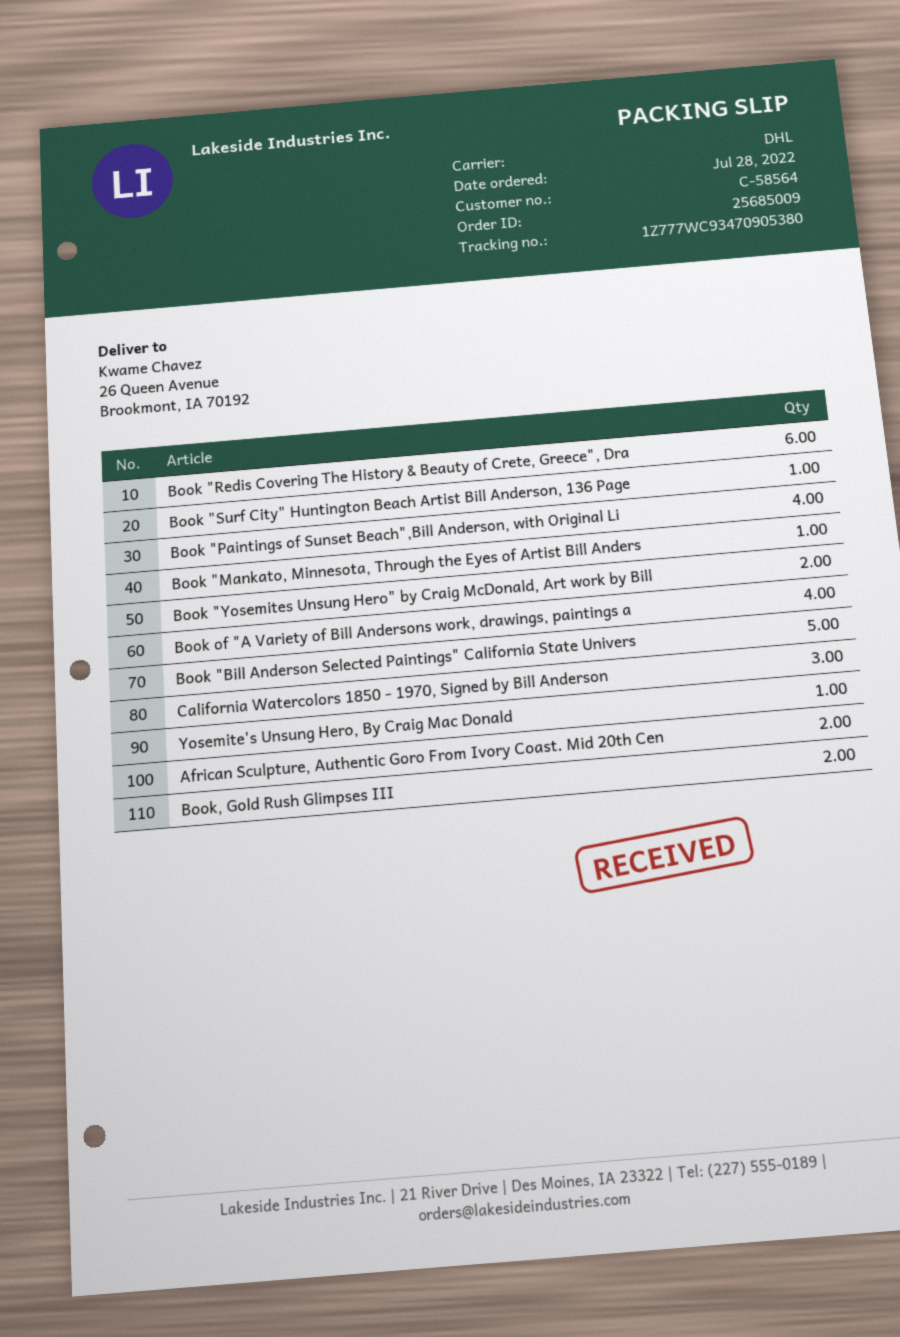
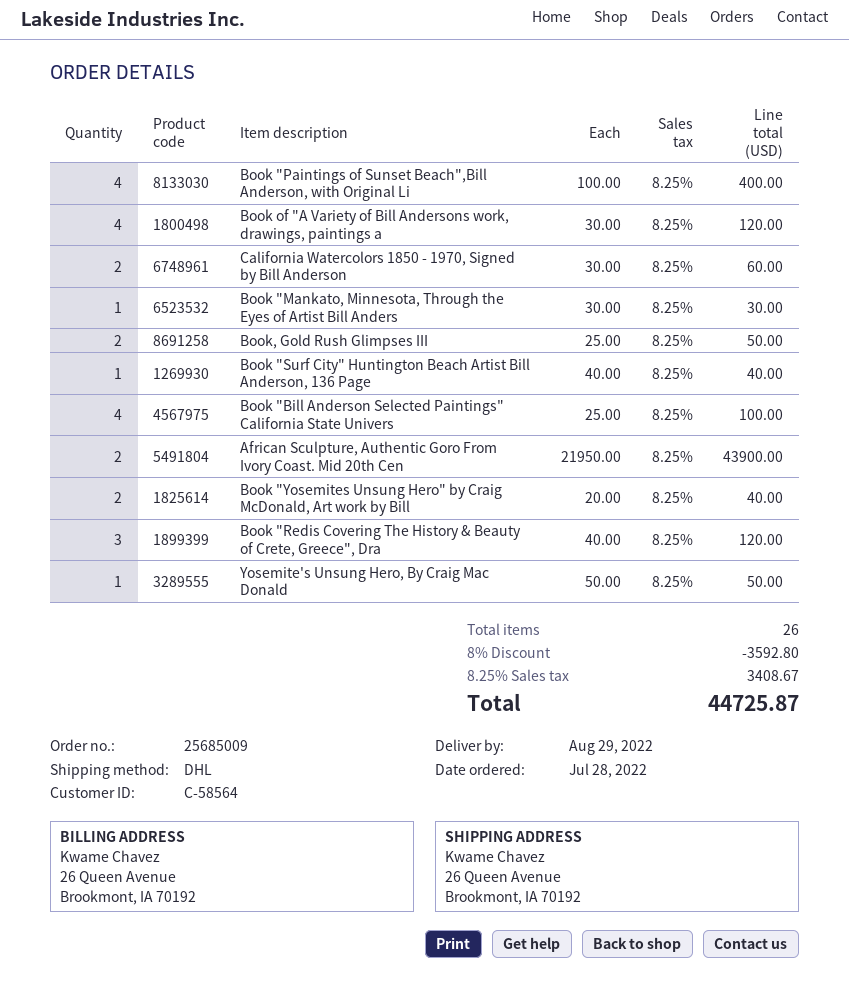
Book "Redis Covering The History & Beauty of Crete, Greece", Dra: 6 -> 3
Book "Bill Anderson Selected Paintings" California State Univers: 5 -> 4
California Watercolors 1850 - 1970, Signed by Bill Anderson: 3 -> 2

